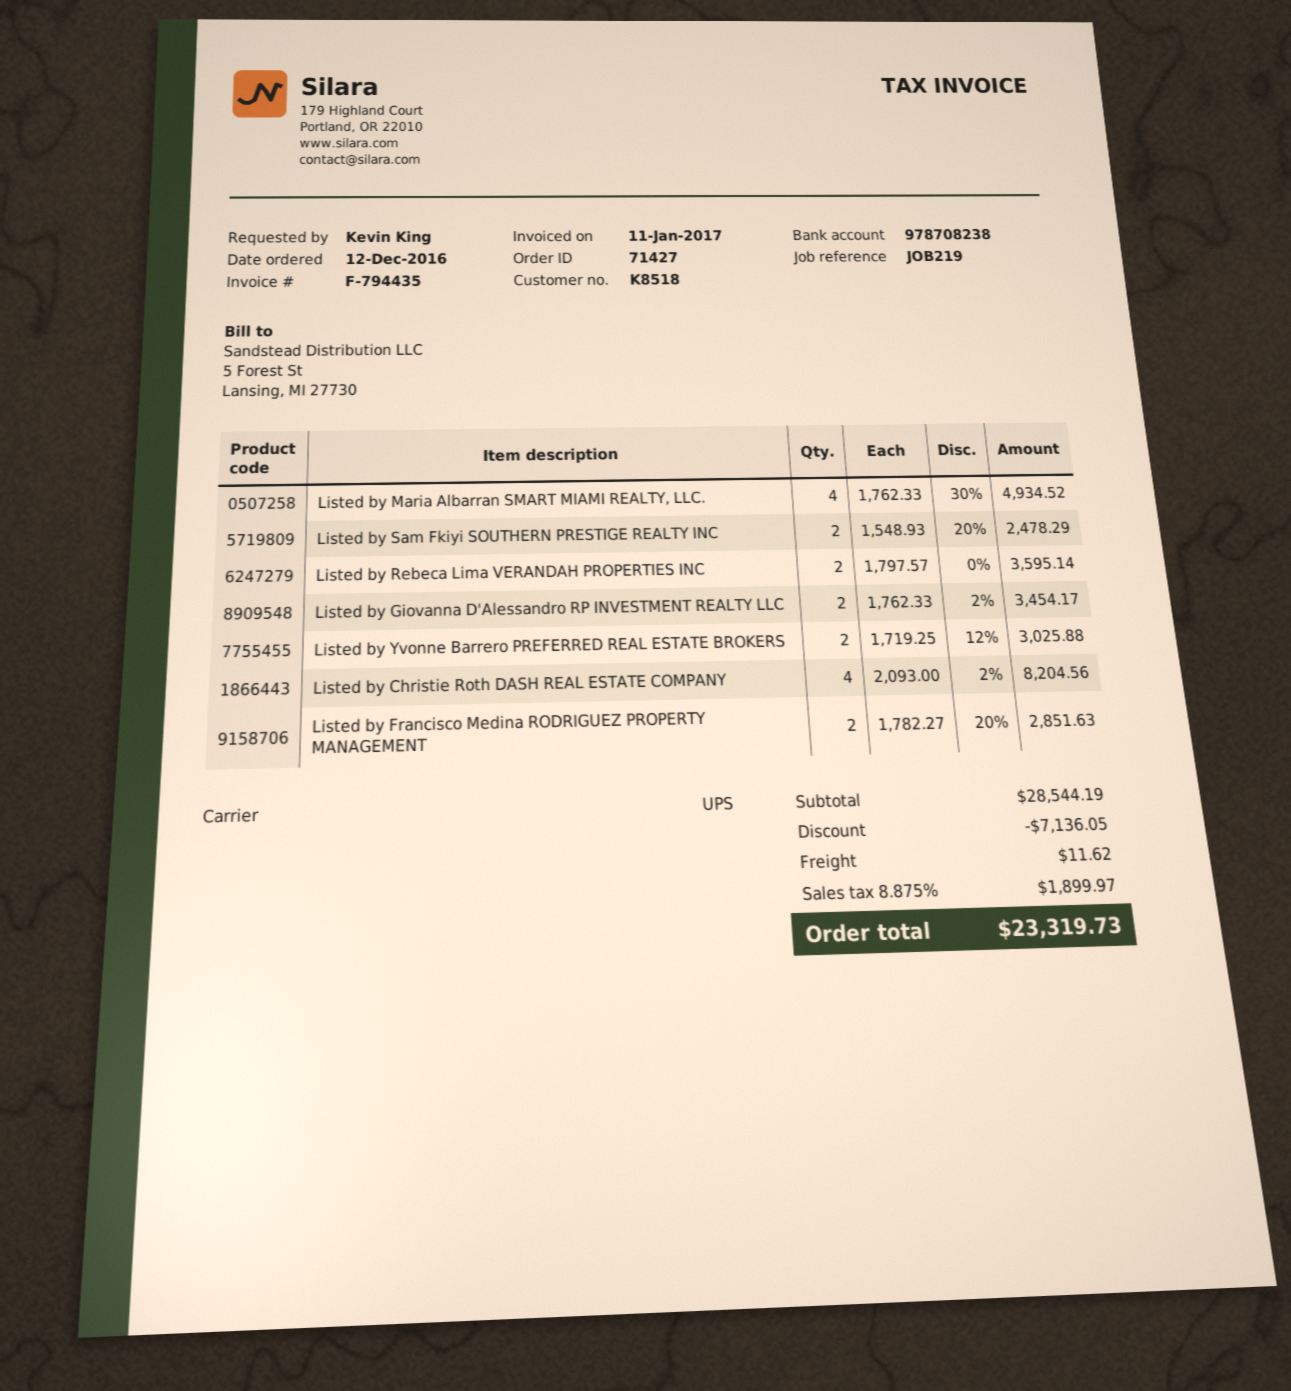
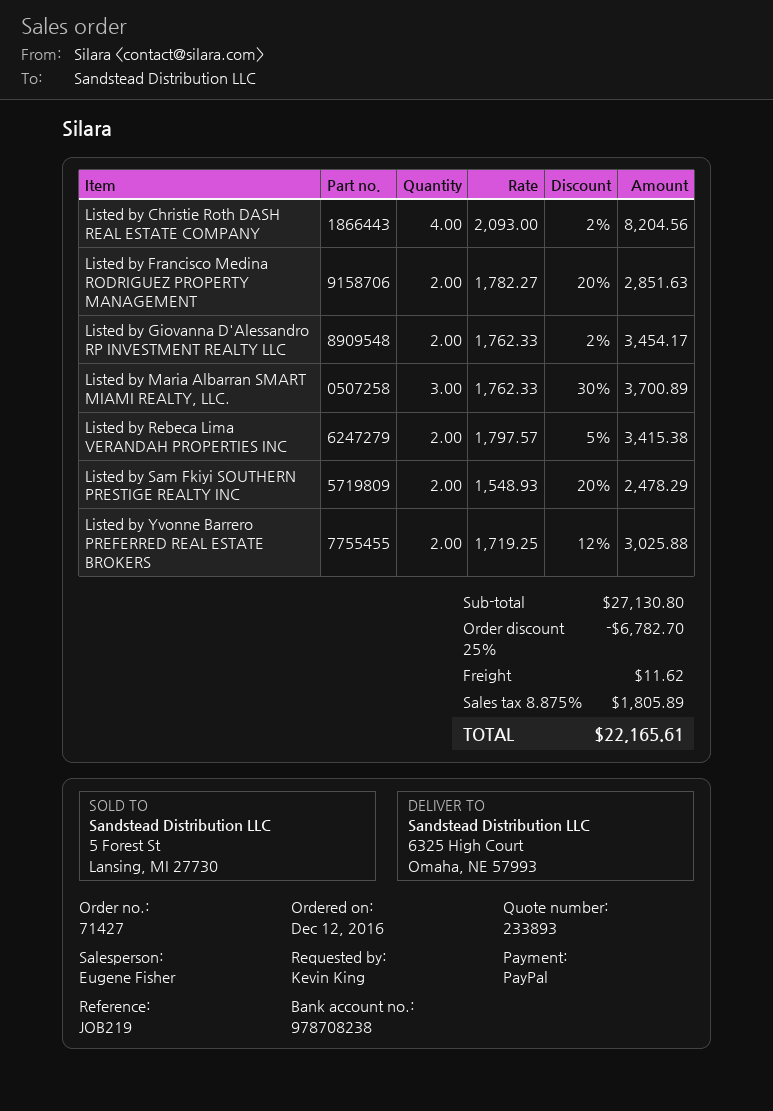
Listed by Maria Albarran SMART MIAMI REALTY, LLC.: 4 x 1762.33 - 30% = 4934.52 -> 3 x 1762.33 - 30% = 3700.89
Listed by Rebeca Lima VERANDAH PROPERTIES INC: 2 x 1797.57 = 3595.14 -> 2 x 1797.57 - 5% = 3415.38
subtotal: 28544.19 -> 27130.80
discount: 7136.05 -> 6782.70
tax: 8.875% = 1899.97 -> 8.875% = 1805.89
total: 23319.73 -> 22165.61

